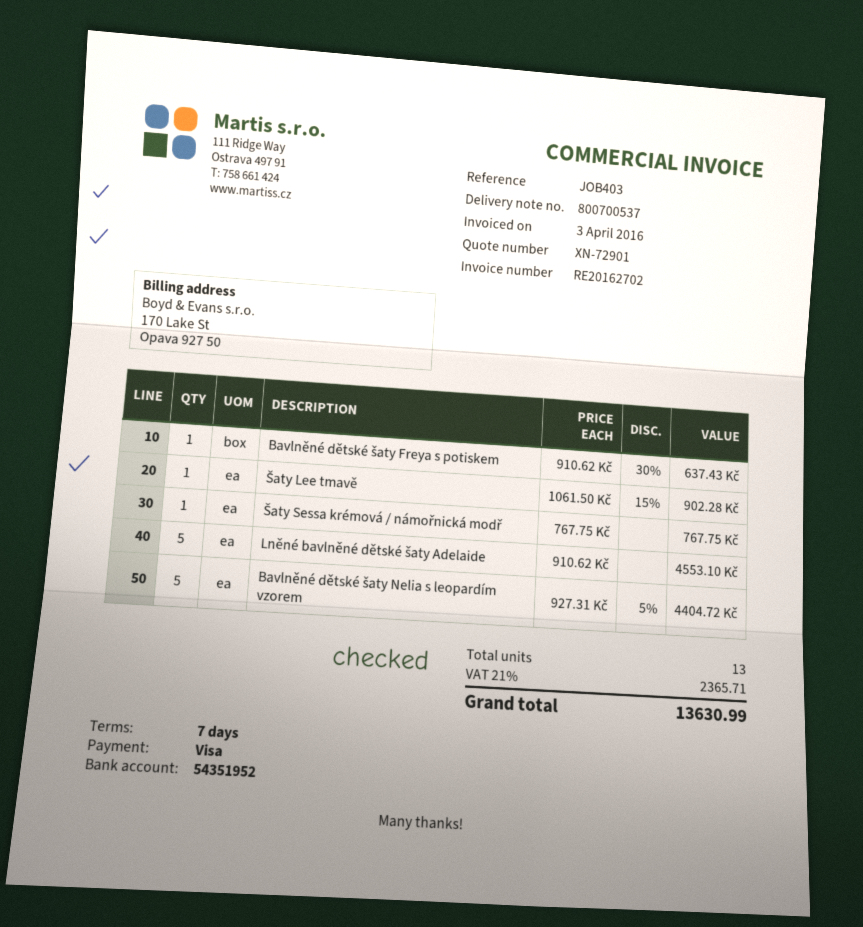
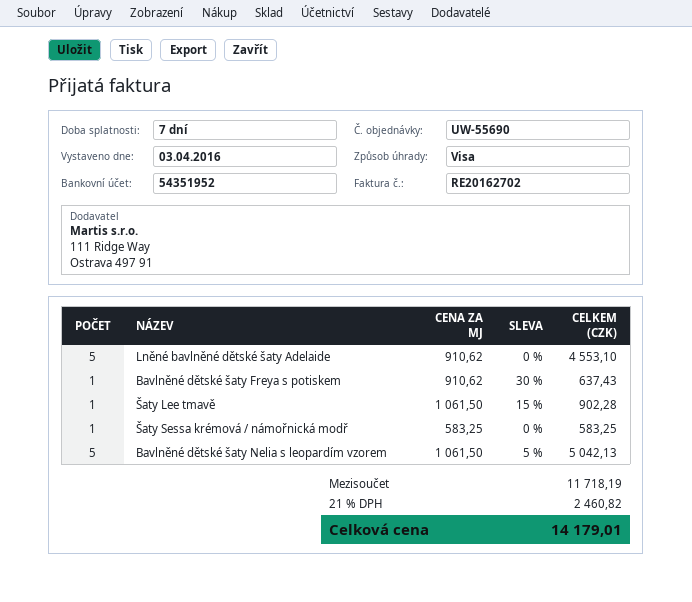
Šaty Sessa krémová / námořnická modř: 1 x 767.75 = 767.75 -> 1 x 583.25 = 583.25
Bavlněné dětské šaty Nelia s leopardím vzorem: 5 x 927.31 - 5% = 4404.72 -> 5 x 1061.50 - 5% = 5042.13
tax: 21% = 2365.71 -> 21% = 2460.82
total: 13630.99 -> 14179.01

